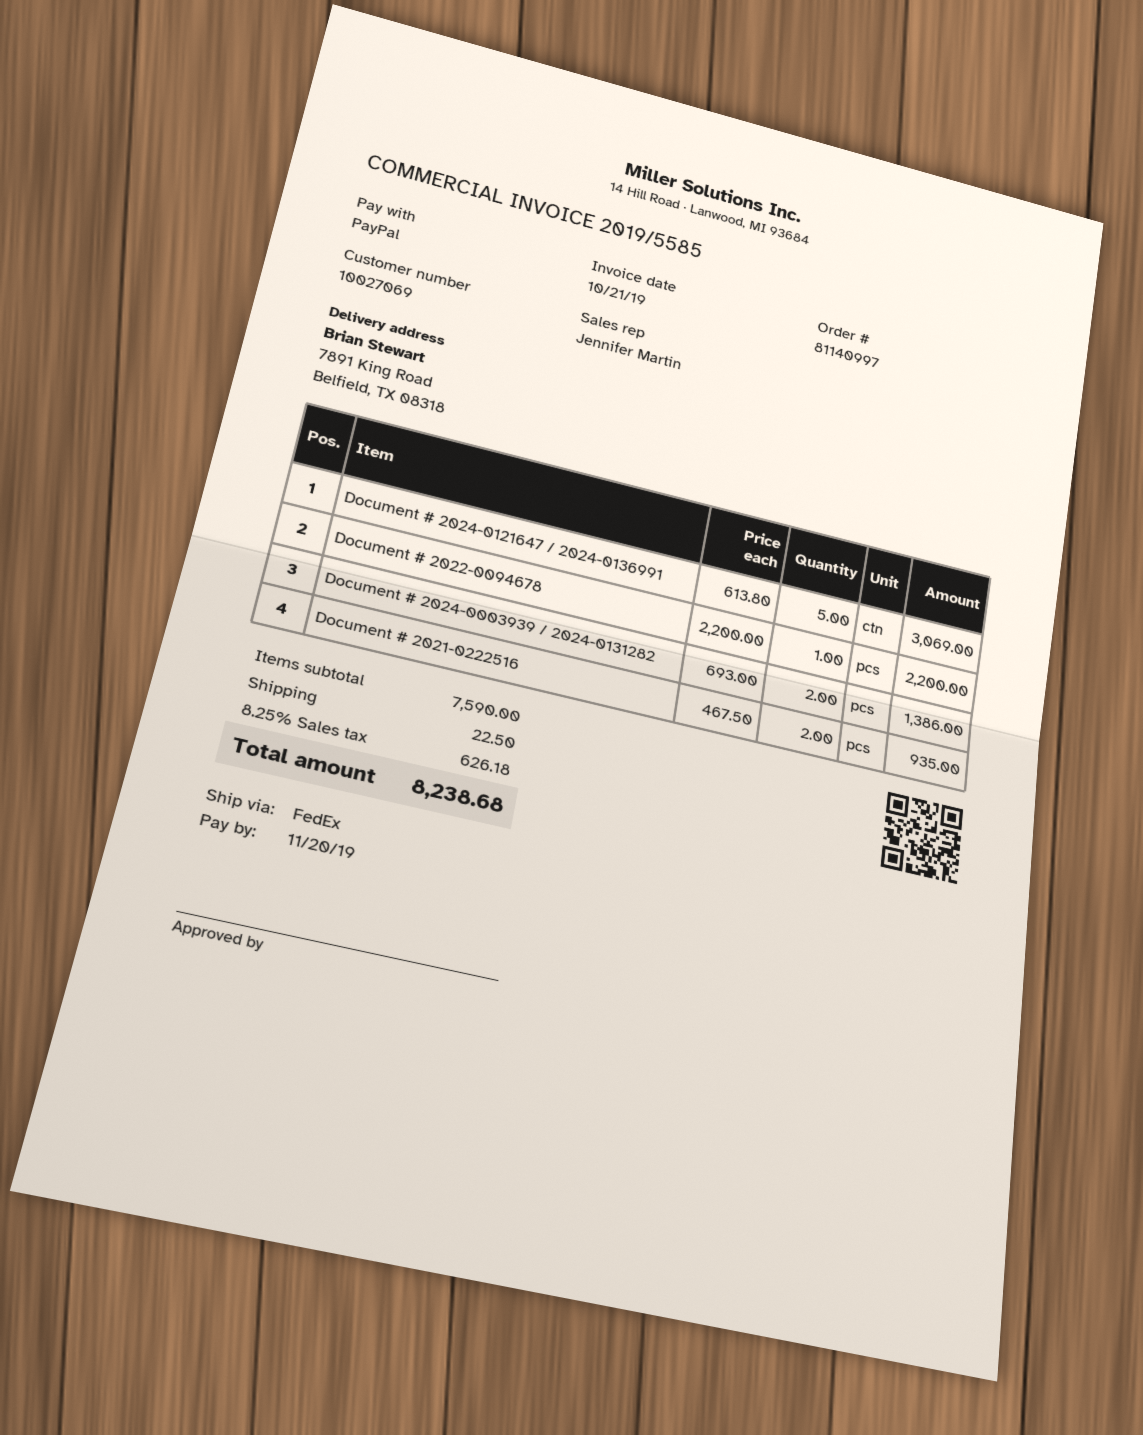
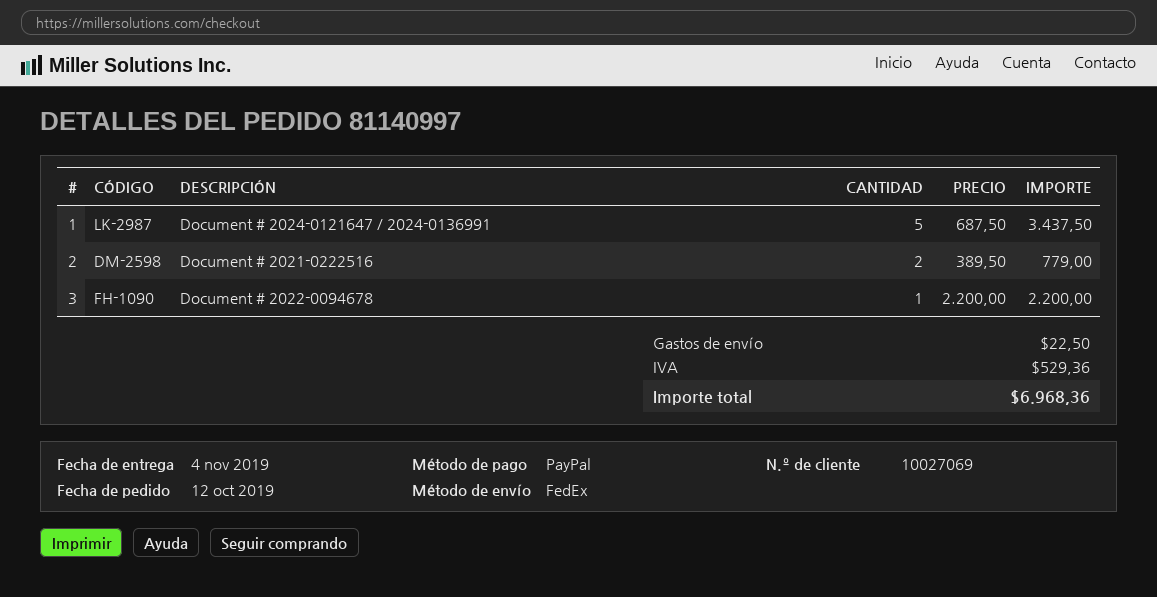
Document # 2024-0121647 / 2024-0136991: 5 x 613.80 = 3069.00 -> 5 x 687.50 = 3437.50
Document # 2024-0003939 / 2024-0131282: 2 x 693.00 = 1386.00 -> none
Document # 2021-0222516: 2 x 467.50 = 935.00 -> 2 x 389.50 = 779.00
tax: 626.18 -> 529.36
total: 8238.68 -> 6968.36

